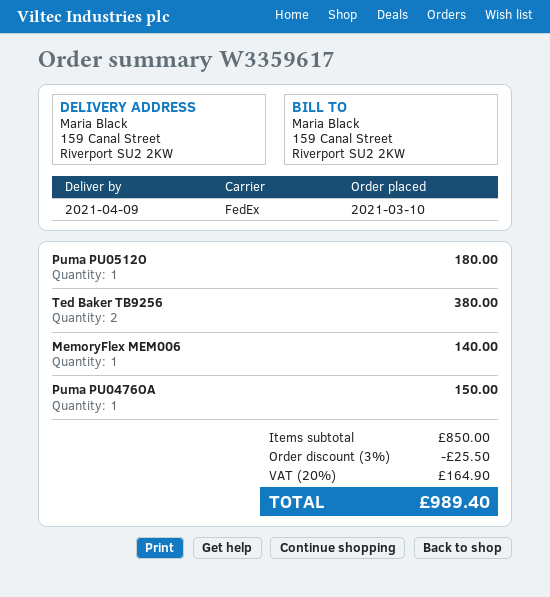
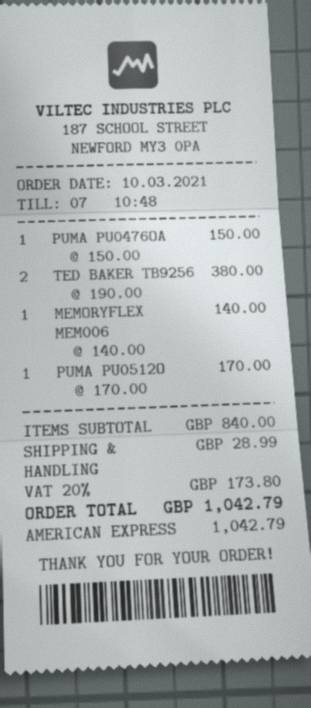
Puma PU0512O: 1 for 180.00 -> 1 for 170.00
subtotal: 850.00 -> 840.00
discount: 3% = 25.50 -> none
shipping: none -> 28.99
tax: 20% = 164.90 -> 20% = 173.80
total: 989.40 -> 1042.79

